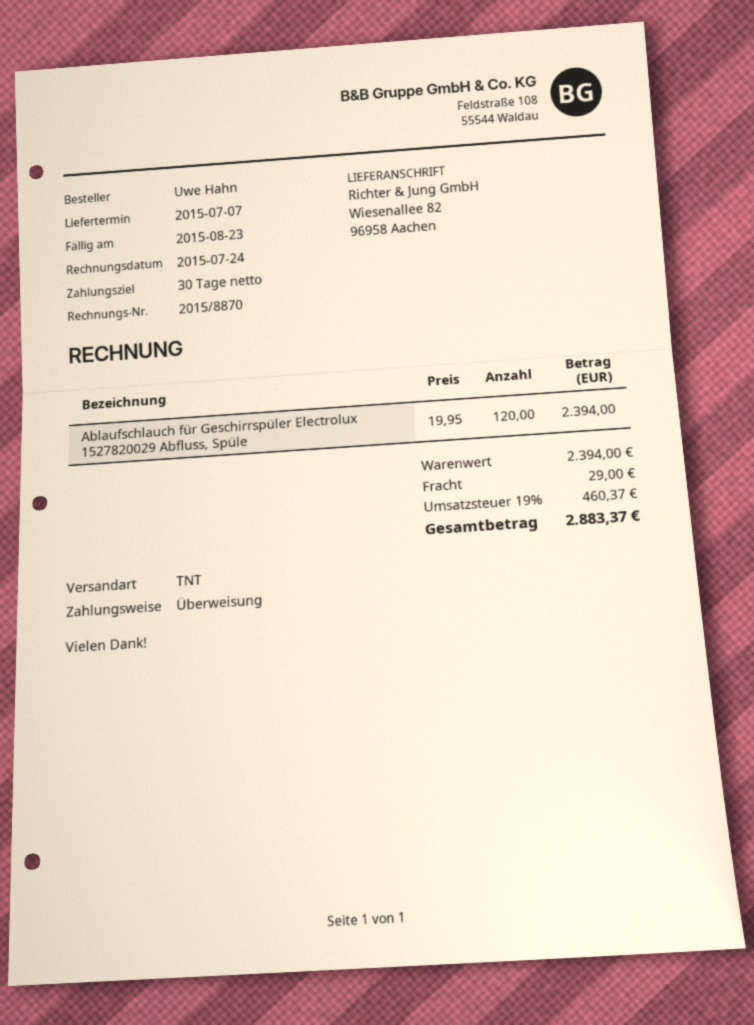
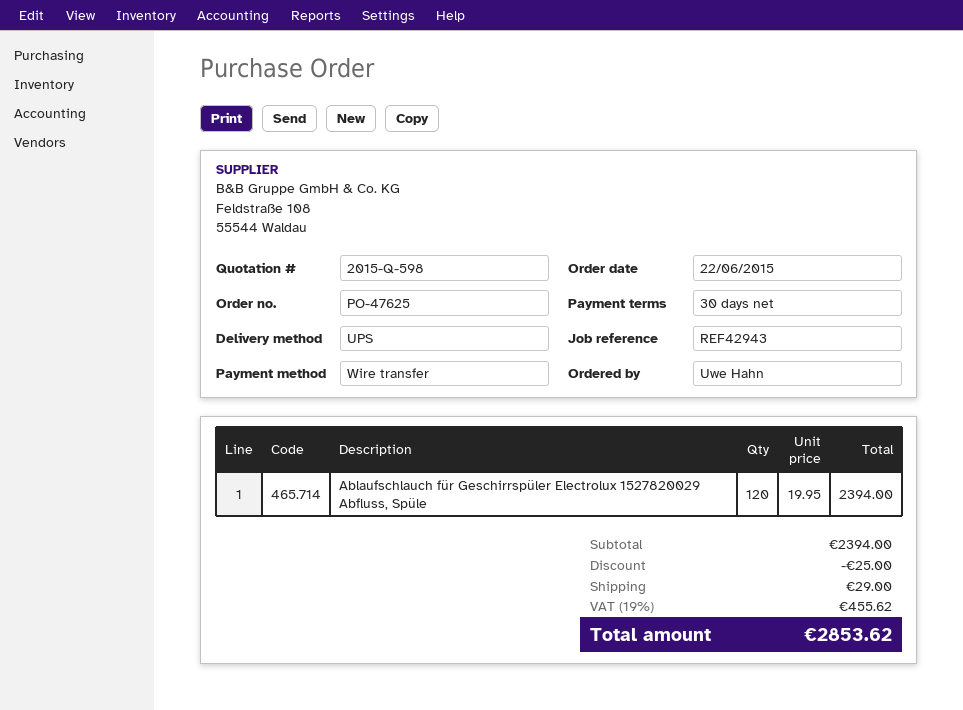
shipping method: TNT -> UPS
discount: none -> 25.00
tax: 19% = 460.37 -> 19% = 455.62
total: 2883.37 -> 2853.62

